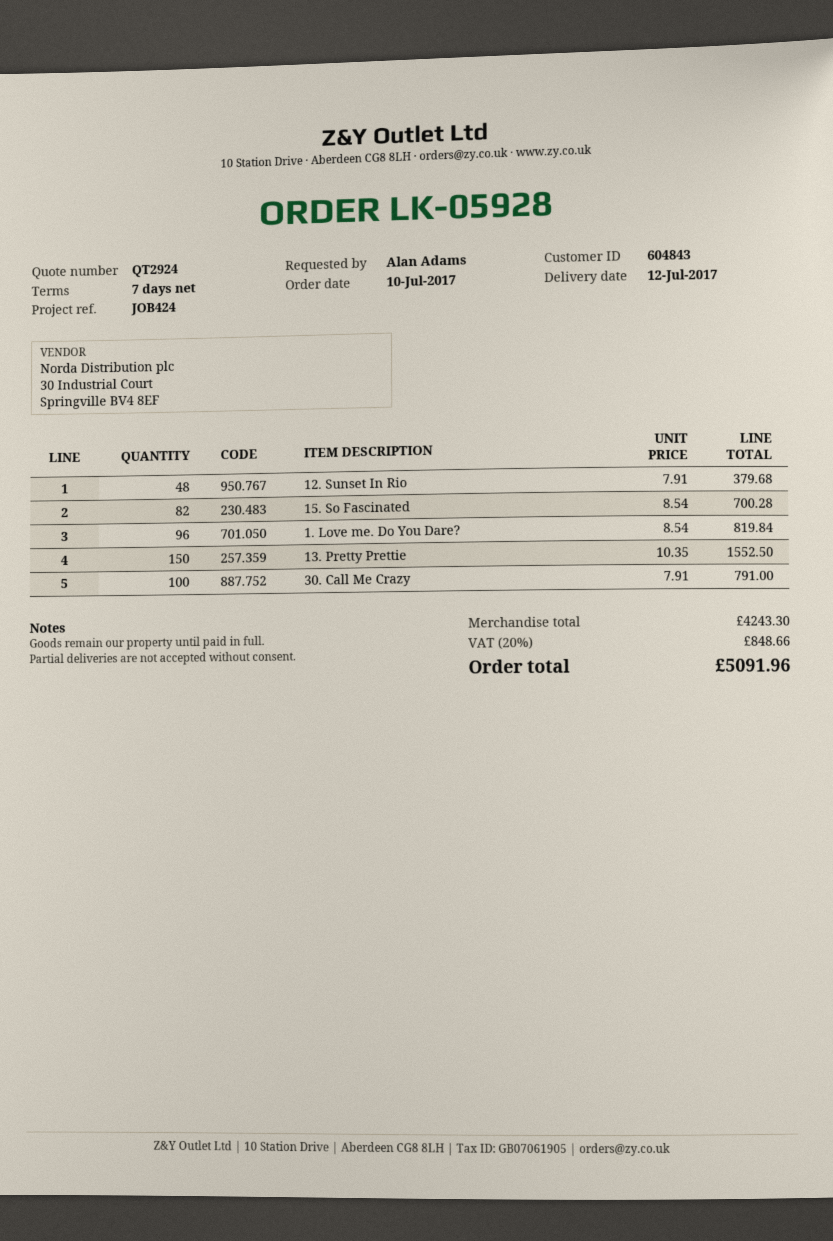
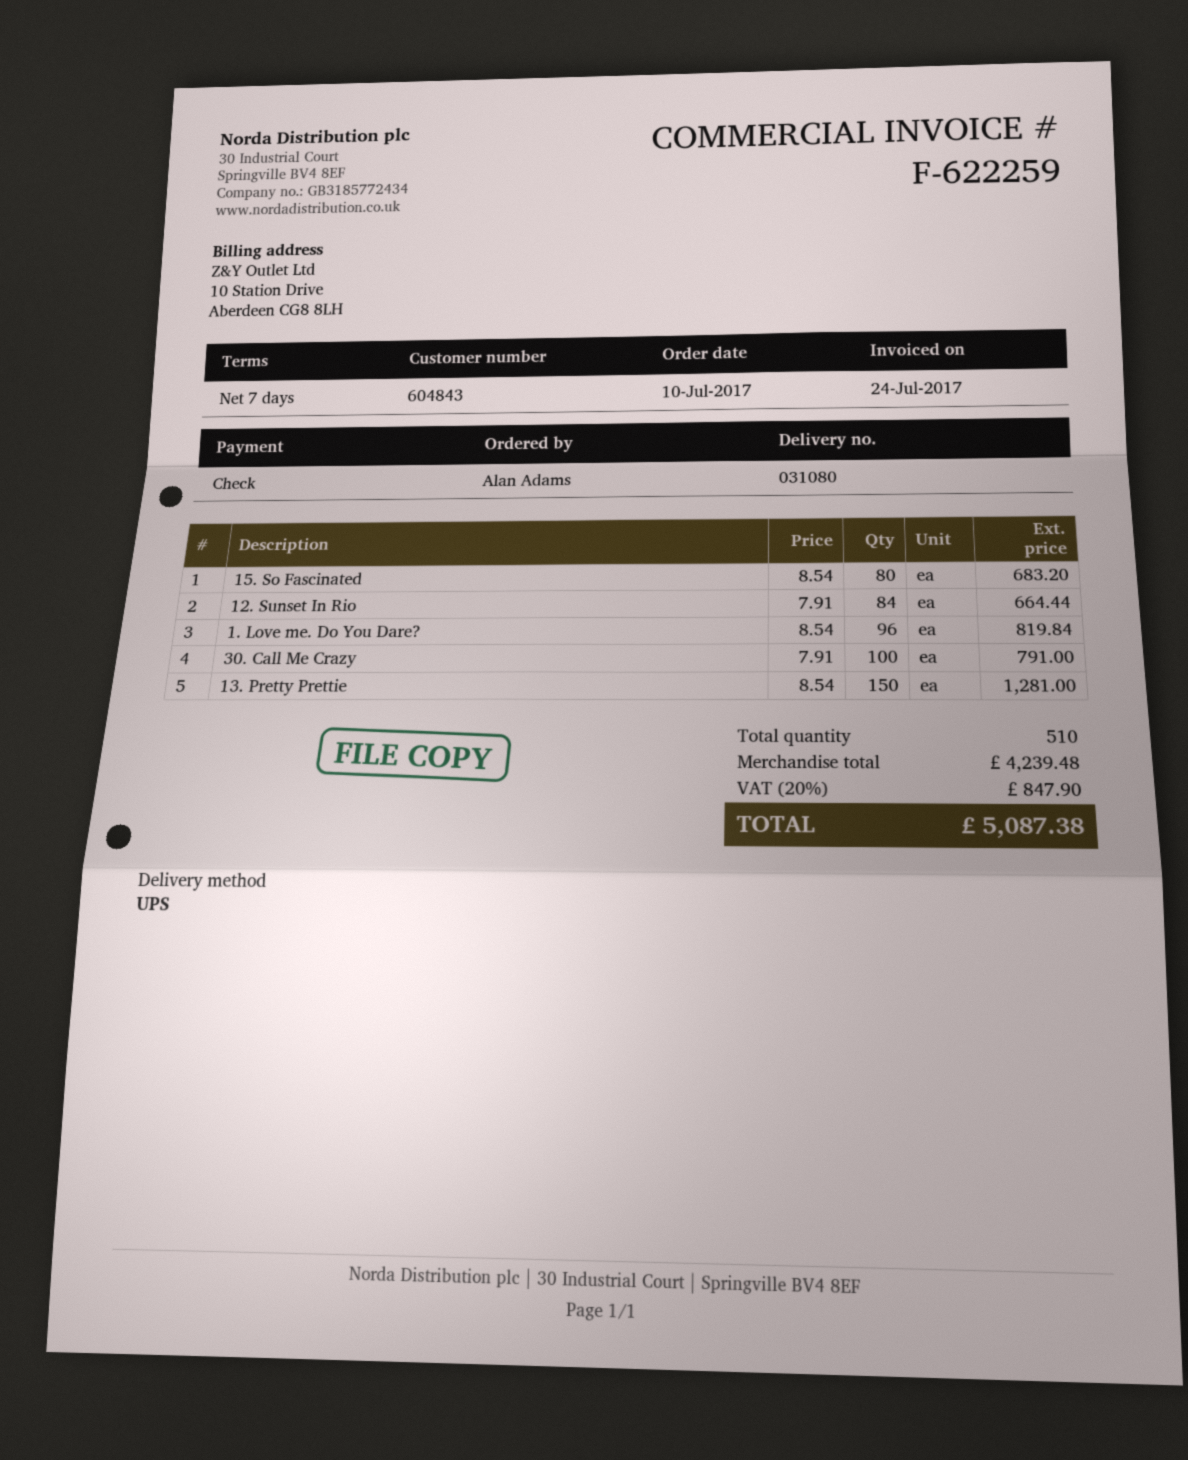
12. Sunset In Rio: 48 x 7.91 = 379.68 -> 84 x 7.91 = 664.44
15. So Fascinated: 82 x 8.54 = 700.28 -> 80 x 8.54 = 683.20
13. Pretty Prettie: 150 x 10.35 = 1552.50 -> 150 x 8.54 = 1281.00
subtotal: 4243.30 -> 4239.48
tax: 20% = 848.66 -> 20% = 847.90
total: 5091.96 -> 5087.38

